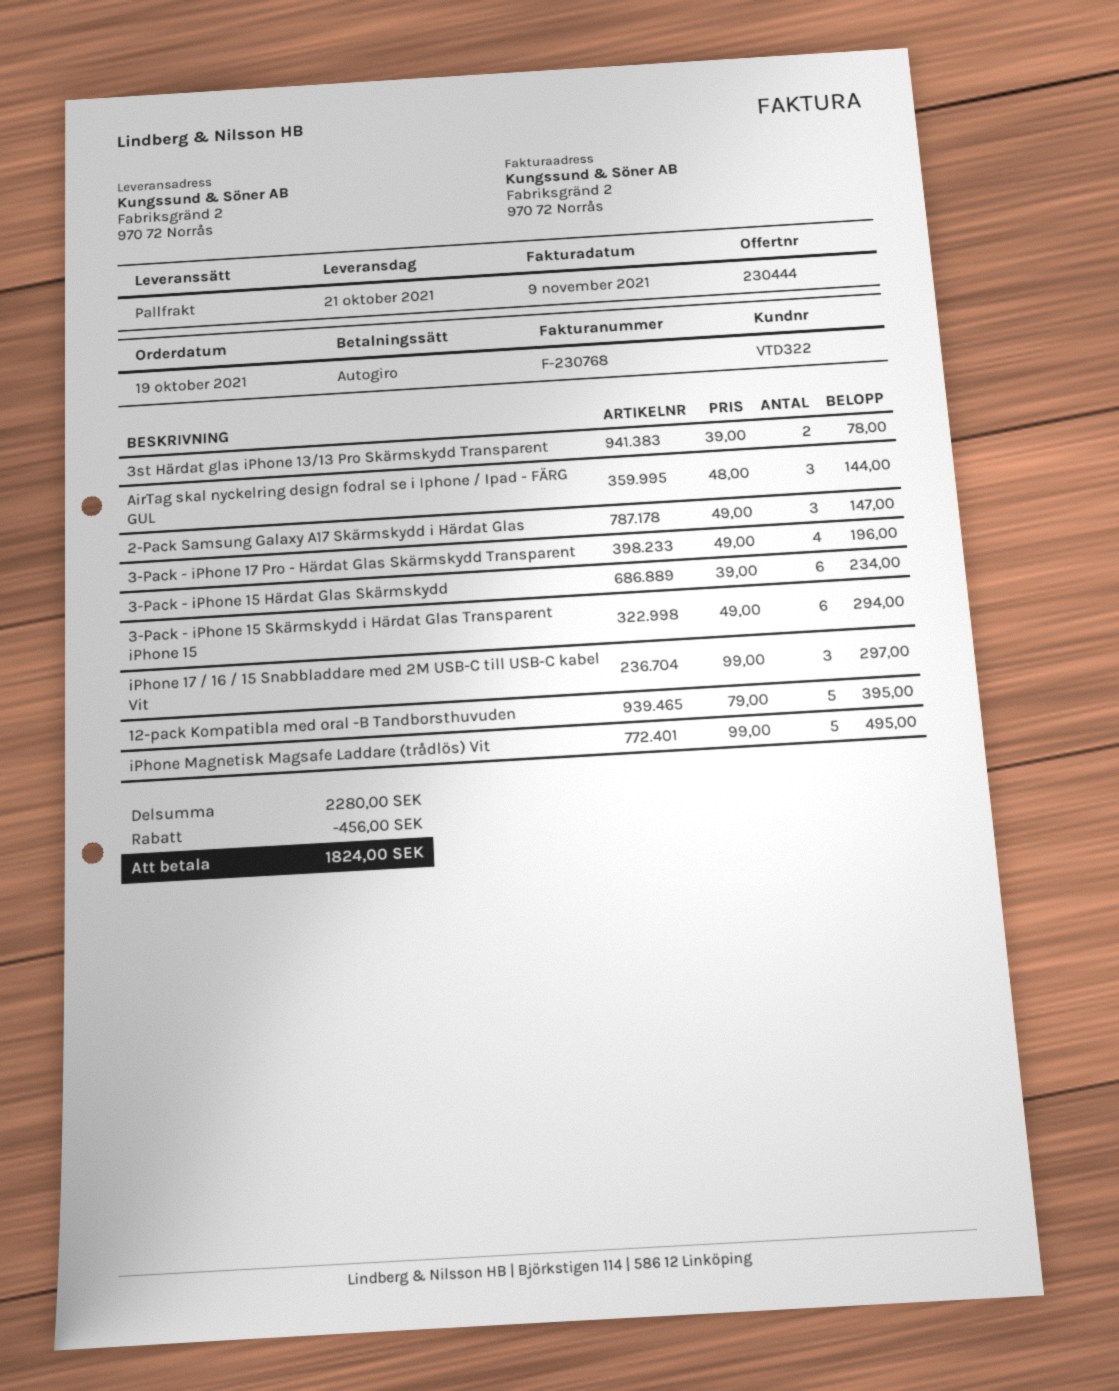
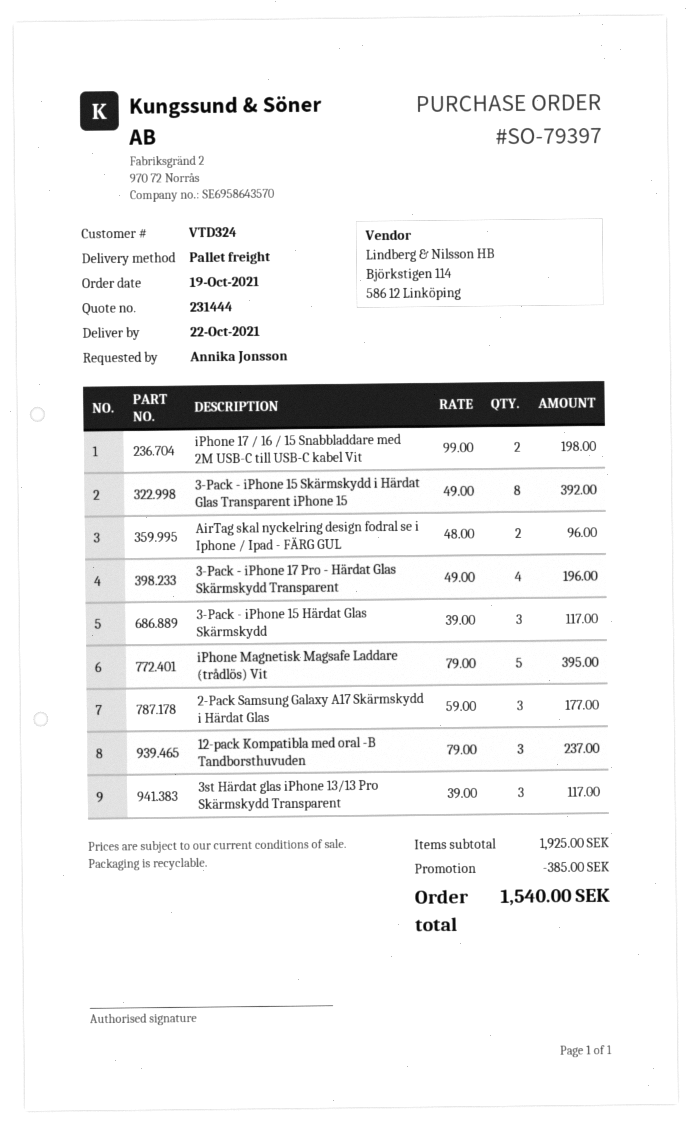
quote number: 230444 -> 231444
delivery date: 2021-10-21 -> 2021-10-22
customer number: VTD322 -> VTD324
3st Härdat glas iPhone 13/13 Pro Skärmskydd Transparent: 2 x 39.00 = 78.00 -> 3 x 39.00 = 117.00
AirTag skal nyckelring design fodral se i Iphone / Ipad - FÄRG GUL: 3 x 48.00 = 144.00 -> 2 x 48.00 = 96.00
2-Pack Samsung Galaxy A17 Skärmskydd i Härdat Glas: 3 x 49.00 = 147.00 -> 3 x 59.00 = 177.00
3-Pack - iPhone 15 Härdat Glas Skärmskydd: 6 x 39.00 = 234.00 -> 3 x 39.00 = 117.00
3-Pack - iPhone 15 Skärmskydd i Härdat Glas Transparent iPhone 15: 6 x 49.00 = 294.00 -> 8 x 49.00 = 392.00
iPhone 17 / 16 / 15 Snabbladdare med 2M USB-C till USB-C kabel Vit: 3 x 99.00 = 297.00 -> 2 x 99.00 = 198.00
12-pack Kompatibla med oral -B Tandborsthuvuden: 5 x 79.00 = 395.00 -> 3 x 79.00 = 237.00
iPhone Magnetisk Magsafe Laddare (trådlös) Vit: 5 x 99.00 = 495.00 -> 5 x 79.00 = 395.00
subtotal: 2280.00 -> 1925.00
discount: 456.00 -> 385.00
total: 1824.00 -> 1540.00

